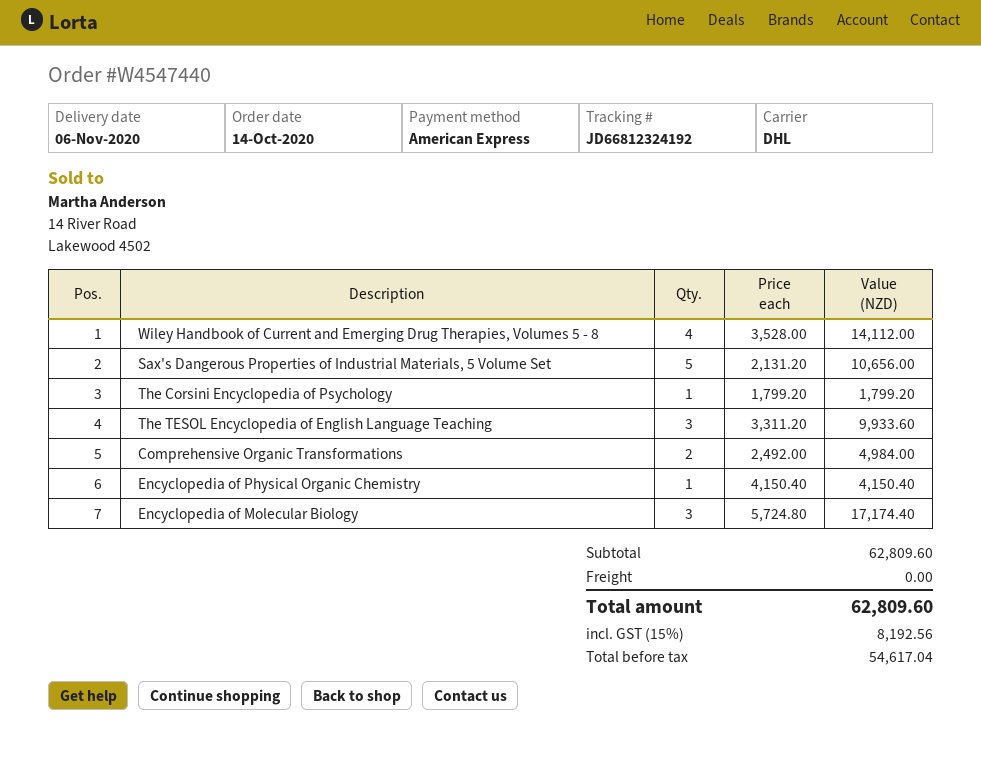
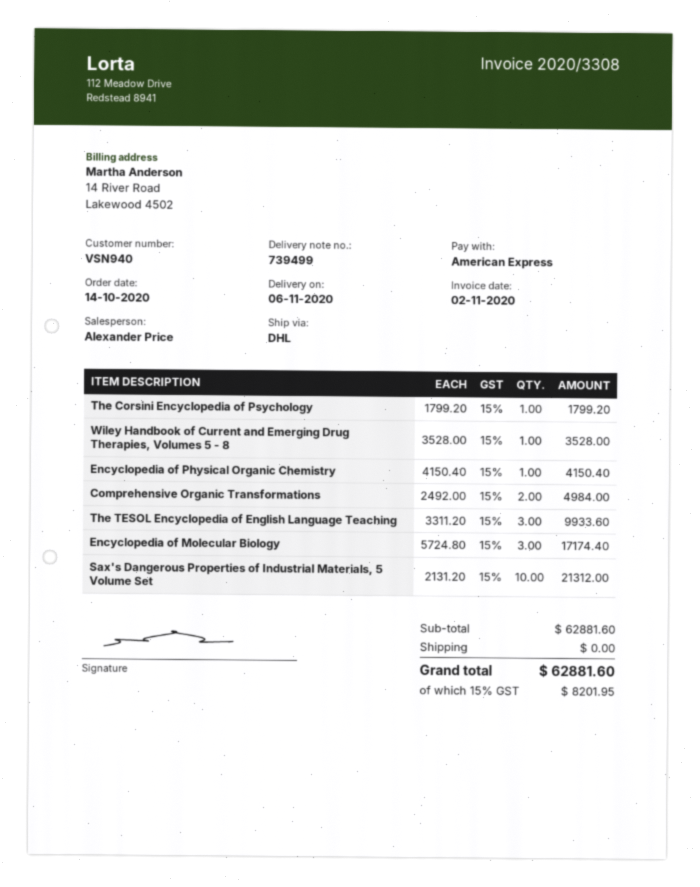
Wiley Handbook of Current and Emerging Drug Therapies, Volumes 5 - 8: 4 x 3528.00 = 14112.00 -> 1 x 3528.00 = 3528.00
Sax's Dangerous Properties of Industrial Materials, 5 Volume Set: 5 x 2131.20 = 10656.00 -> 10 x 2131.20 = 21312.00
subtotal: 62809.60 -> 62881.60
tax: 15% = 8192.56 -> 15% = 8201.95
total: 62809.60 -> 62881.60

